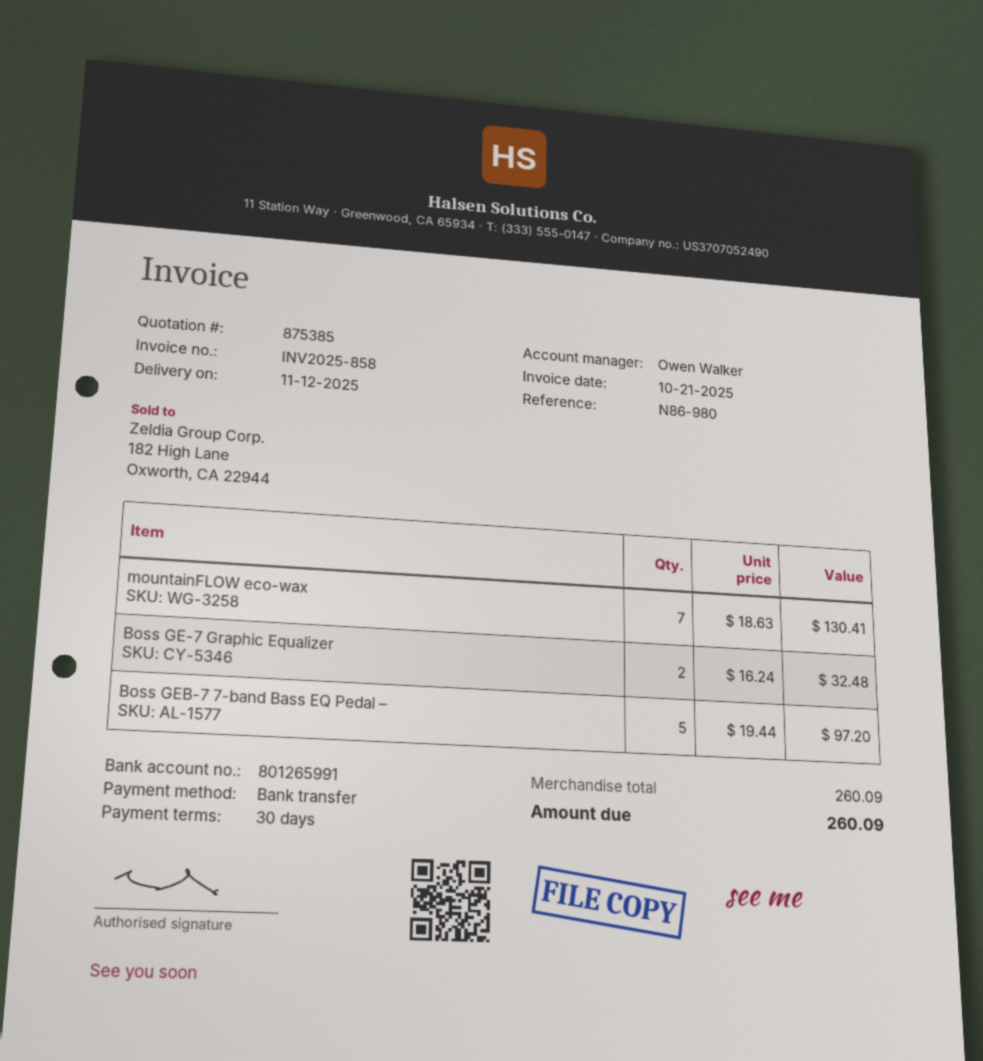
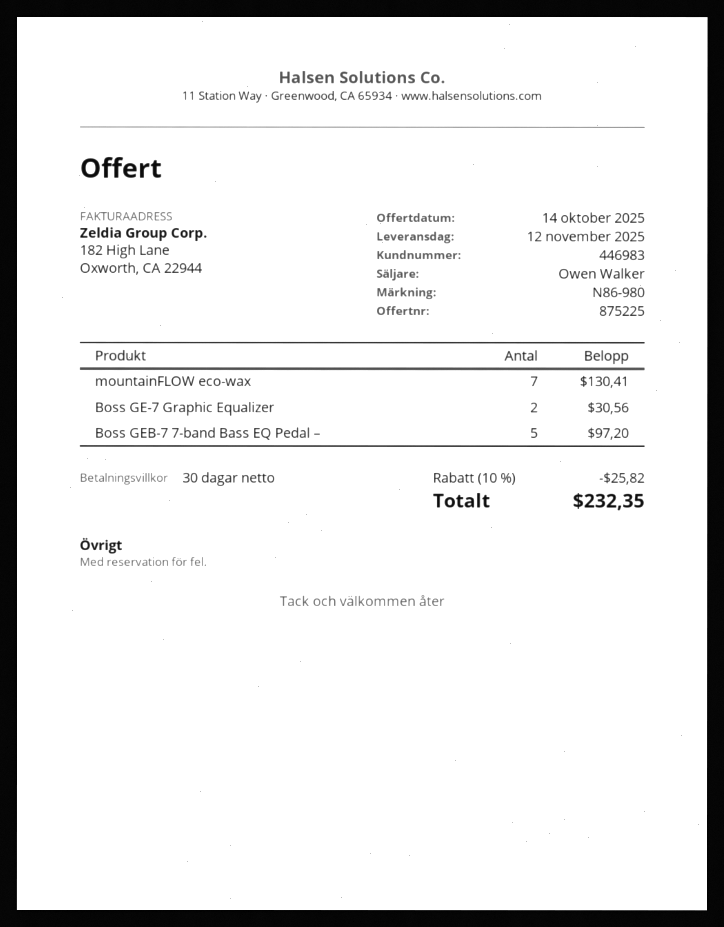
quote number: 875385 -> 875225
Boss GE-7 Graphic Equalizer: 2 for 32.48 -> 2 for 30.56
discount: none -> 10% = 25.82
total: 260.09 -> 232.35

